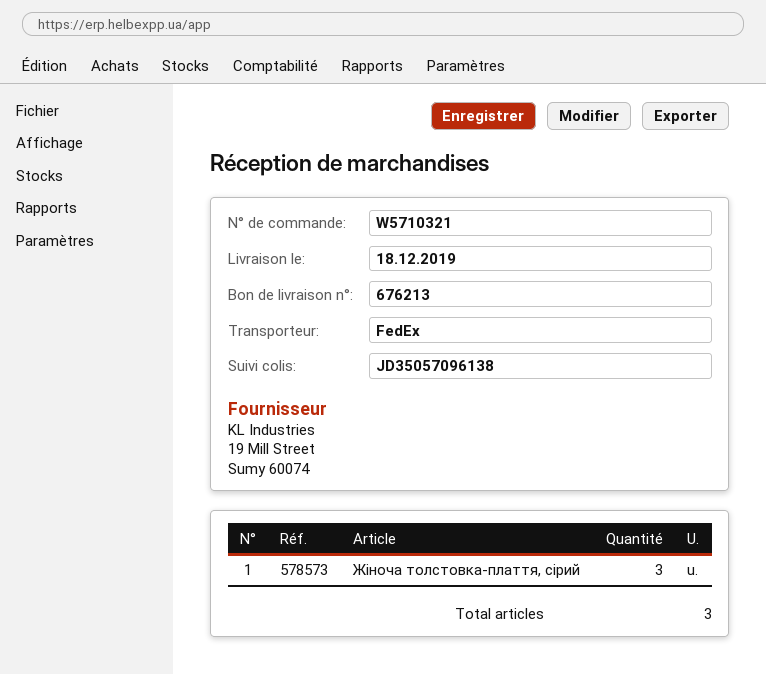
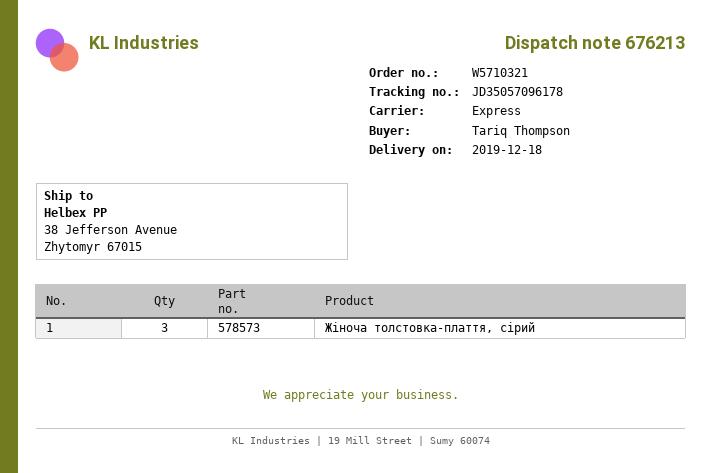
shipping method: FedEx -> express
tracking number: JD35057096138 -> JD35057096178

